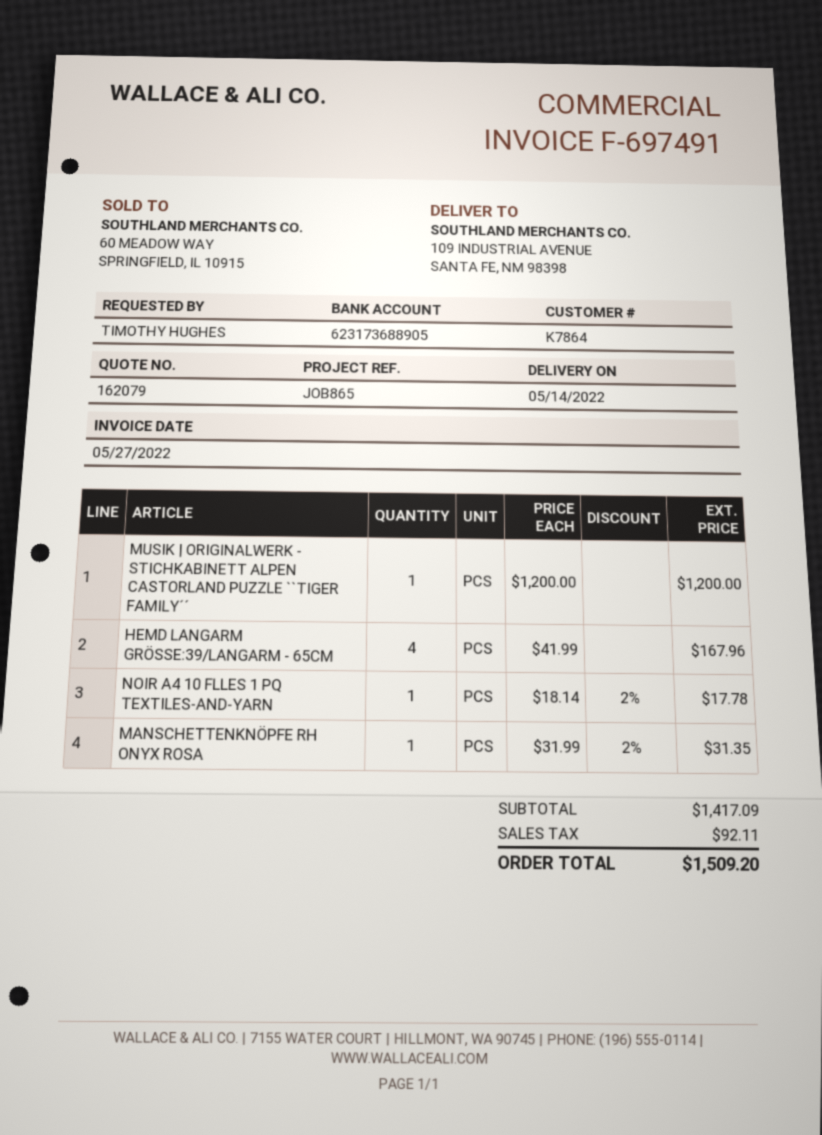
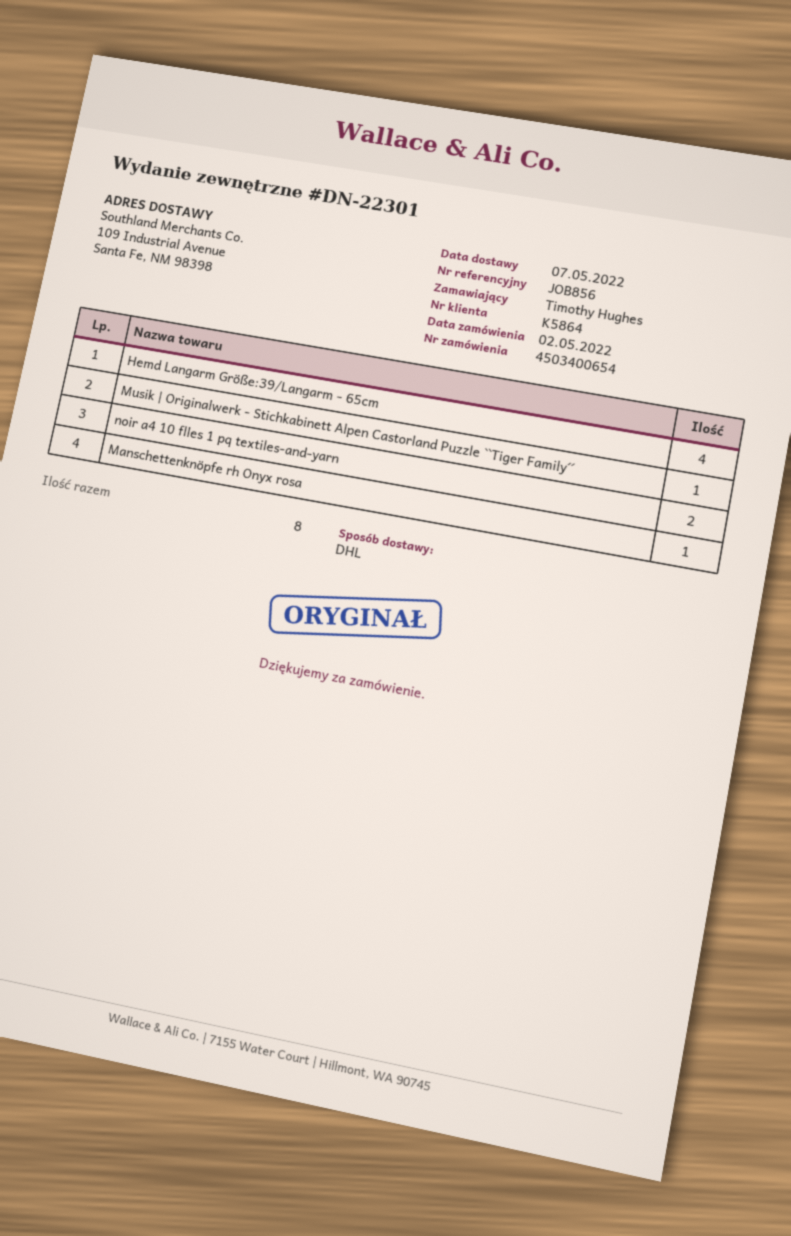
delivery date: 2022-05-14 -> 2022-05-07
customer number: K7864 -> K5864
reference: JOB865 -> JOB856
NOIR A4 10 FLLES 1 PQ TEXTILES-AND-YARN: 1 -> 2

